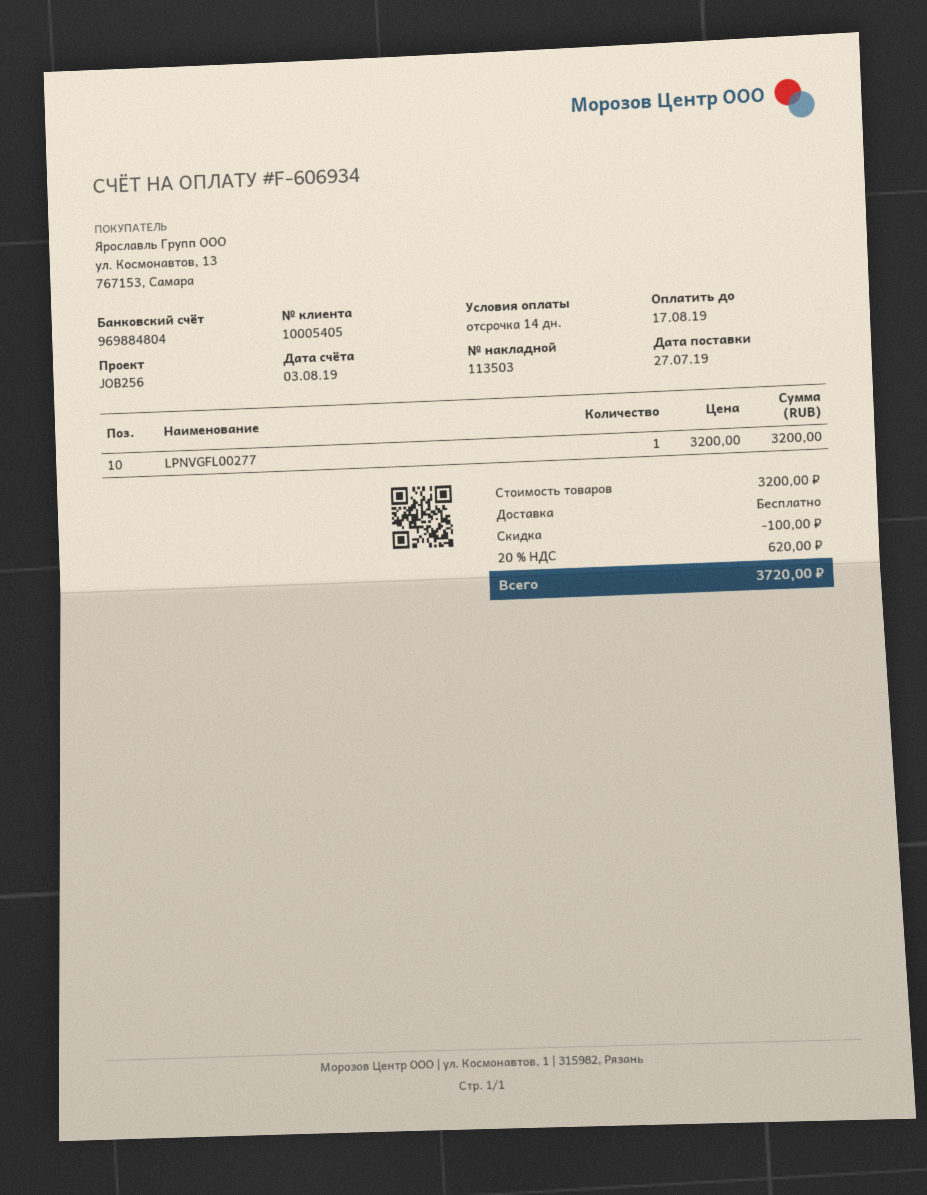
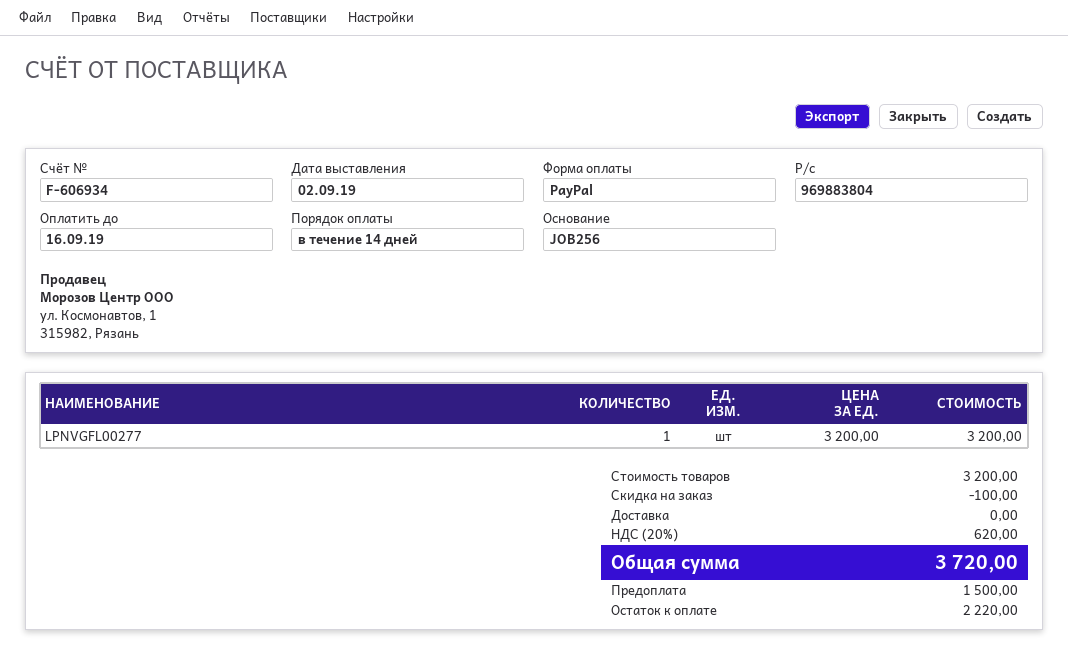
invoice date: 2019-08-03 -> 2019-09-02
due date: 2019-08-17 -> 2019-09-16
bank account: 969884804 -> 969883804

